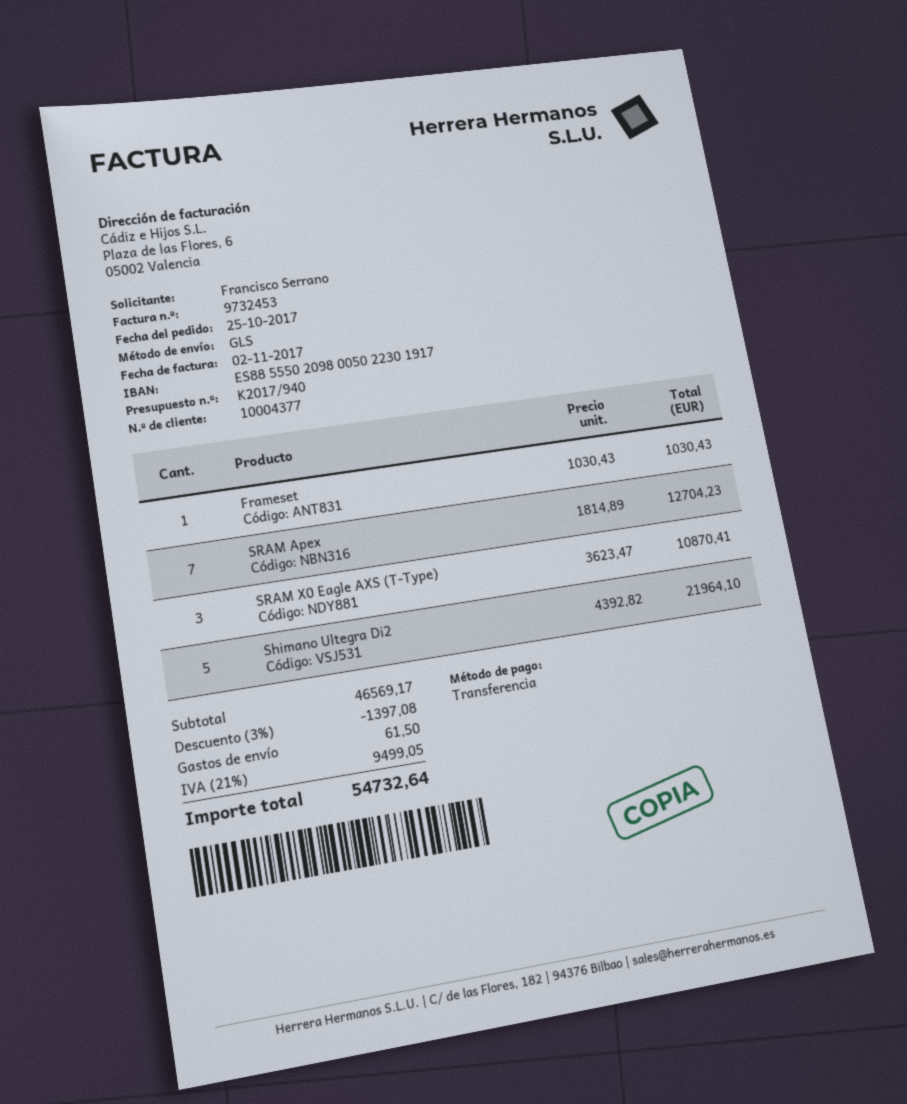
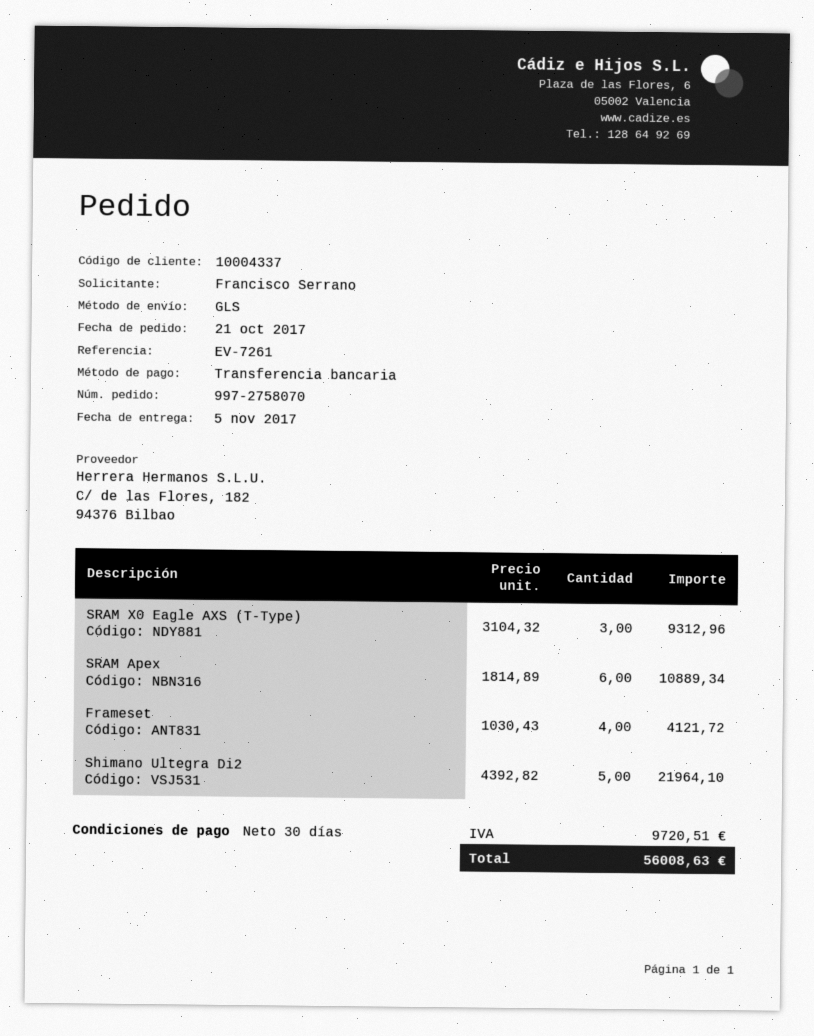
order date: 2017-10-25 -> 2017-10-21
customer number: 10004377 -> 10004337
Frameset: 1 x 1030.43 = 1030.43 -> 4 x 1030.43 = 4121.72
SRAM Apex: 7 x 1814.89 = 12704.23 -> 6 x 1814.89 = 10889.34
SRAM X0 Eagle AXS (T-Type): 3 x 3623.47 = 10870.41 -> 3 x 3104.32 = 9312.96
discount: 3% = 1397.08 -> none
shipping: 61.50 -> none
tax: 9499.05 -> 9720.51
total: 54732.64 -> 56008.63

